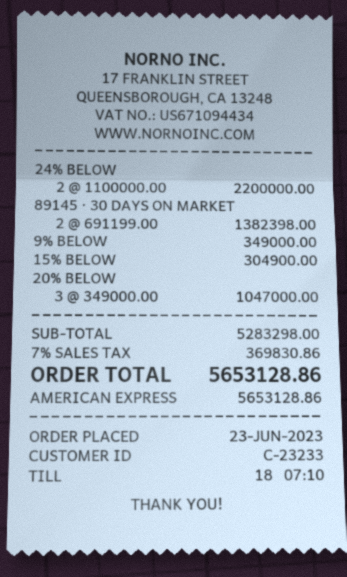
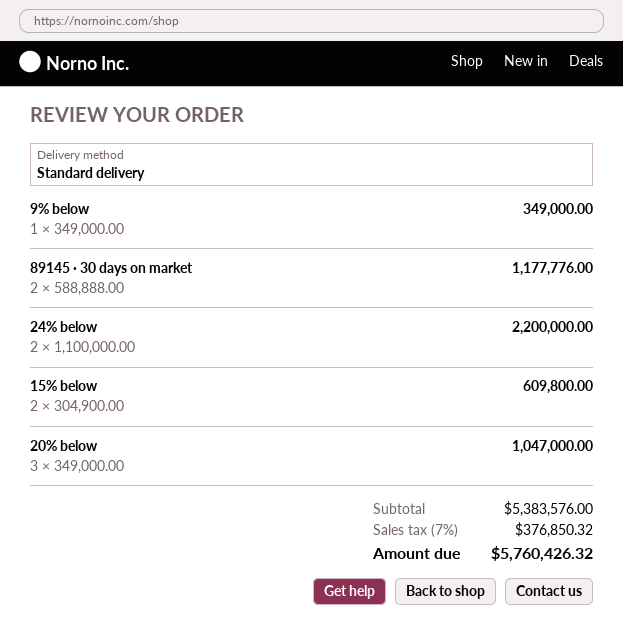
89145 · 30 DAYS ON MARKET: 2 x 691199.00 = 1382398.00 -> 2 x 588888.00 = 1177776.00
15% BELOW: 1 x 304900.00 = 304900.00 -> 2 x 304900.00 = 609800.00
subtotal: 5283298.00 -> 5383576.00
tax: 7% = 369830.86 -> 7% = 376850.32
total: 5653128.86 -> 5760426.32

